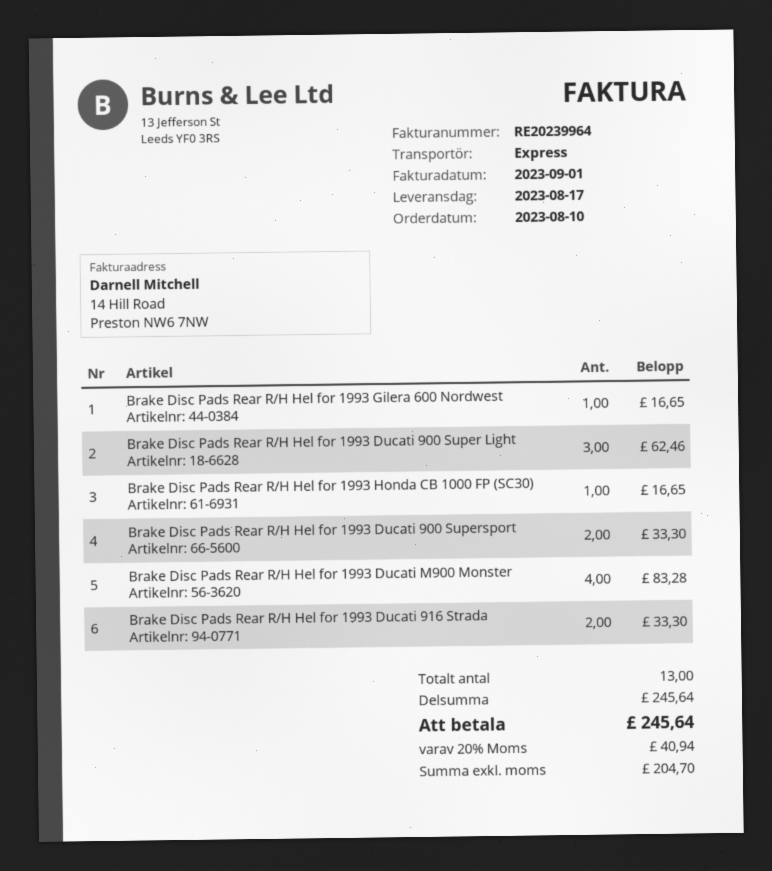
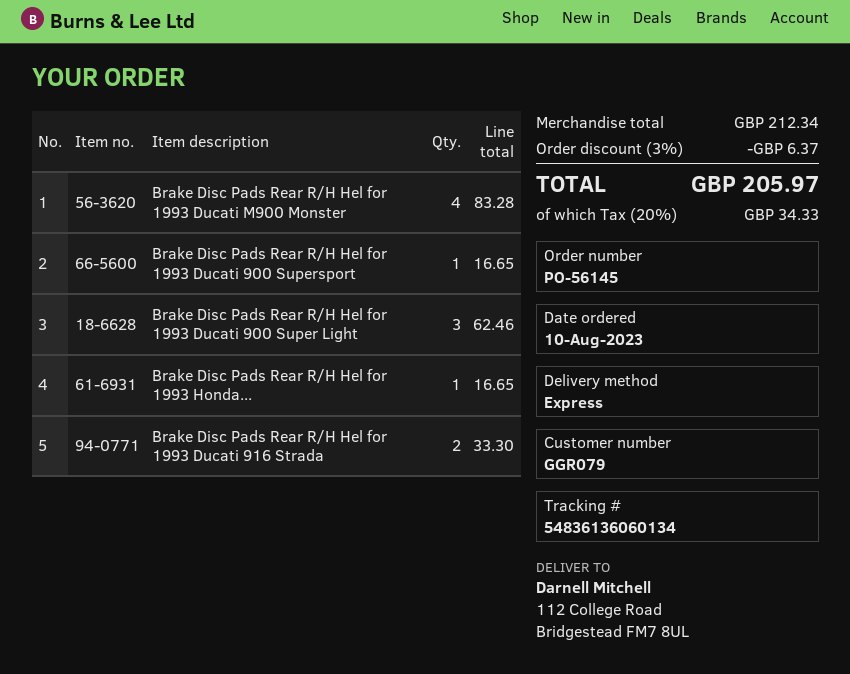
Brake Disc Pads Rear R/H Hel for 1993 Gilera 600 Nordwest: 1 for 16.65 -> none
Brake Disc Pads Rear R/H Hel for 1993 Ducati 900 Supersport: 2 for 33.30 -> 1 for 16.65
subtotal: 245.64 -> 212.34
discount: none -> 3% = 6.37
tax: 20% = 40.94 -> 20% = 34.33
total: 245.64 -> 205.97

